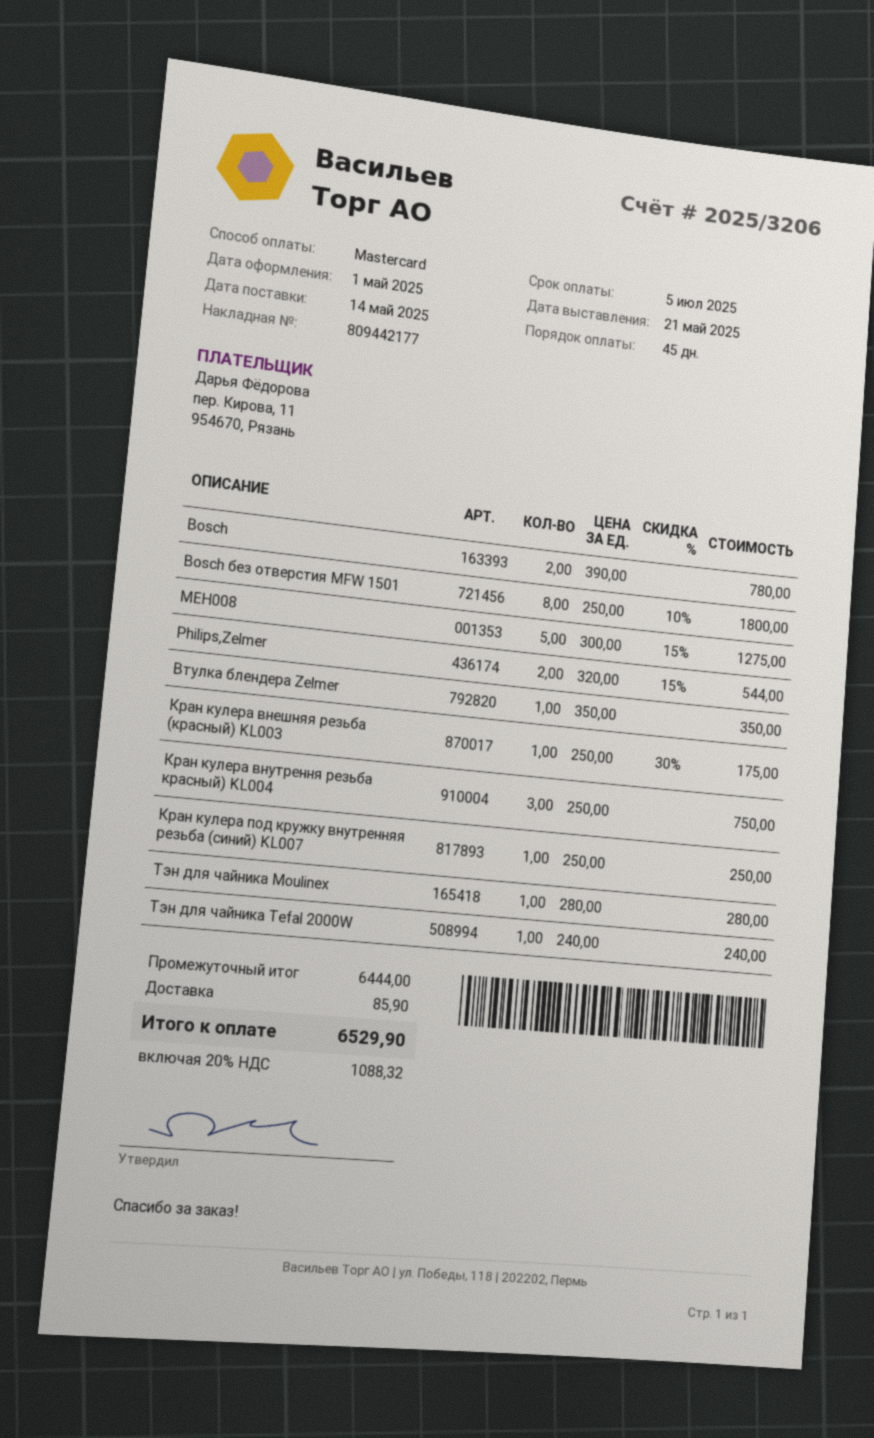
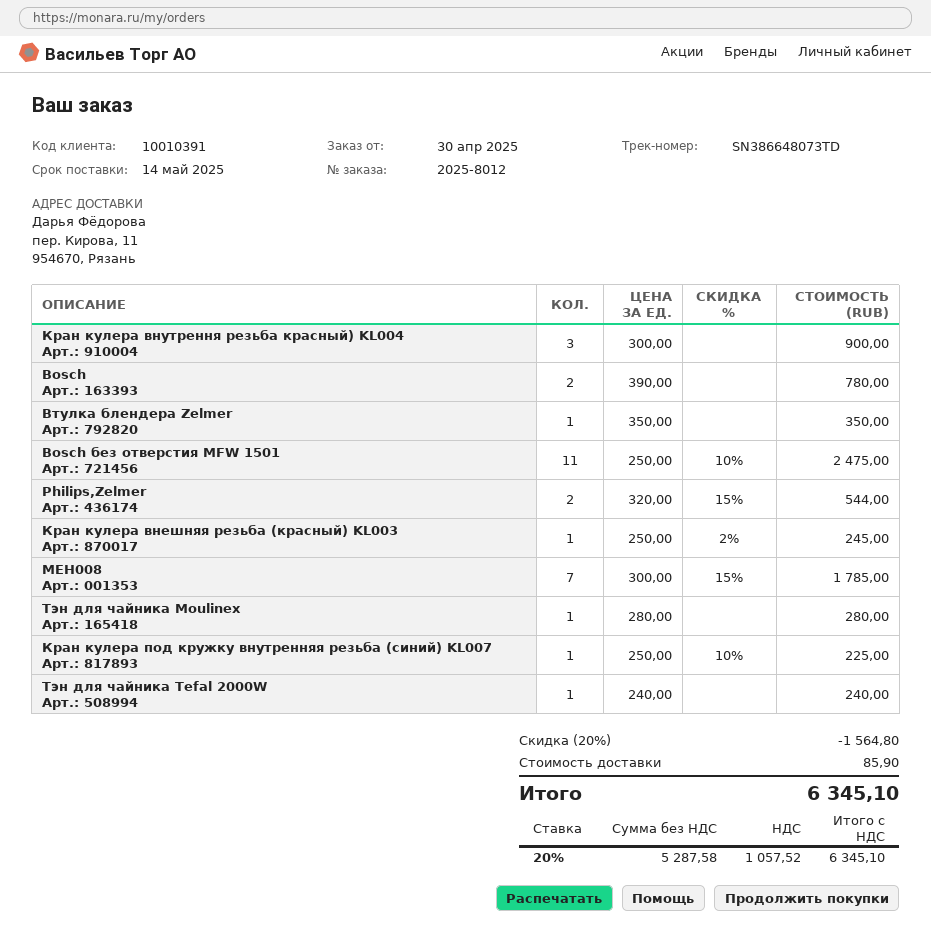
order date: 2025-05-01 -> 2025-04-30
Bosch без отверстия MFW 1501: 8 x 250.00 - 10% = 1800.00 -> 11 x 250.00 - 10% = 2475.00
MEH008: 5 x 300.00 - 15% = 1275.00 -> 7 x 300.00 - 15% = 1785.00
Кран кулера внешняя резьба (красный) KL003: 1 x 250.00 - 30% = 175.00 -> 1 x 250.00 - 2% = 245.00
Кран кулера внутрення резьба красный) KL004: 3 x 250.00 = 750.00 -> 3 x 300.00 = 900.00
Кран кулера под кружку внутренняя резьба (синий) KL007: 1 x 250.00 = 250.00 -> 1 x 250.00 - 10% = 225.00
discount: none -> 20% = 1564.80
tax: 20% = 1088.32 -> 20% = 1057.52
total: 6529.90 -> 6345.10

